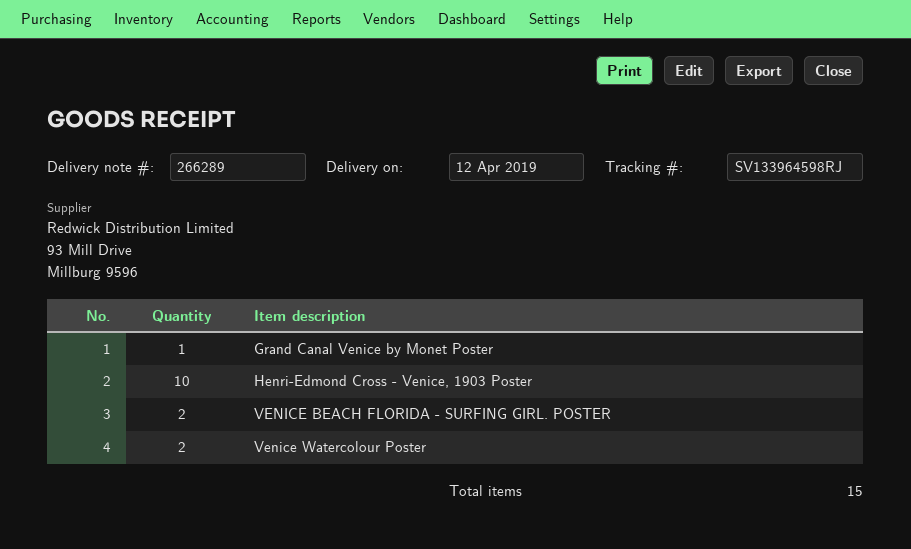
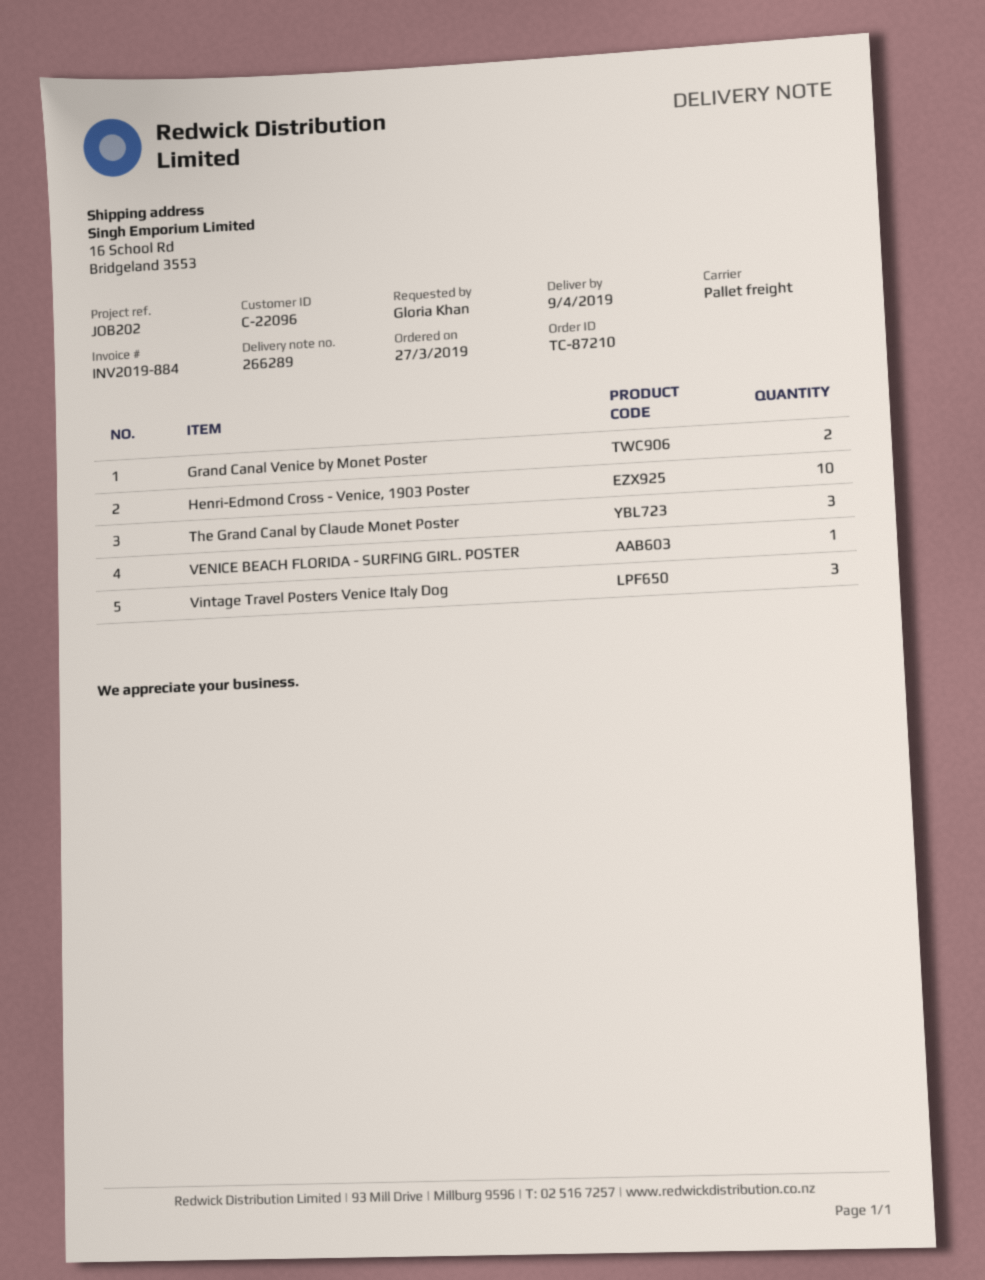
delivery date: 2019-04-12 -> 2019-04-09
Grand Canal Venice by Monet Poster: 1 -> 2
VENICE BEACH FLORIDA - SURFING GIRL. POSTER: 2 -> 1
Venice Watercolour Poster: 2 -> none
The Grand Canal by Claude Monet Poster: none -> 3
Vintage Travel Posters Venice Italy Dog: none -> 3

